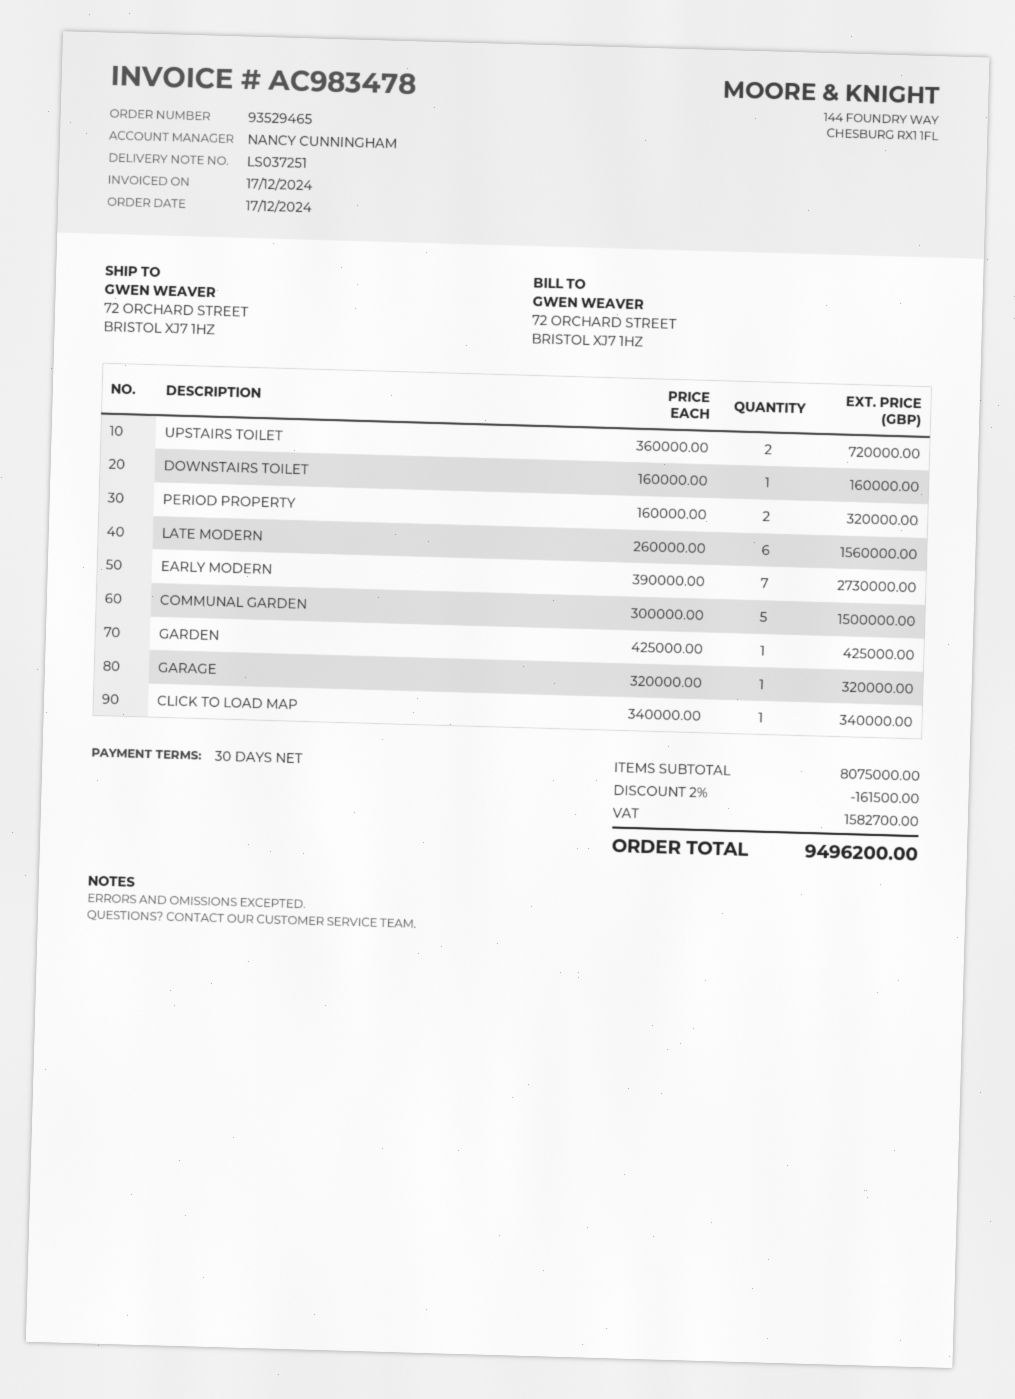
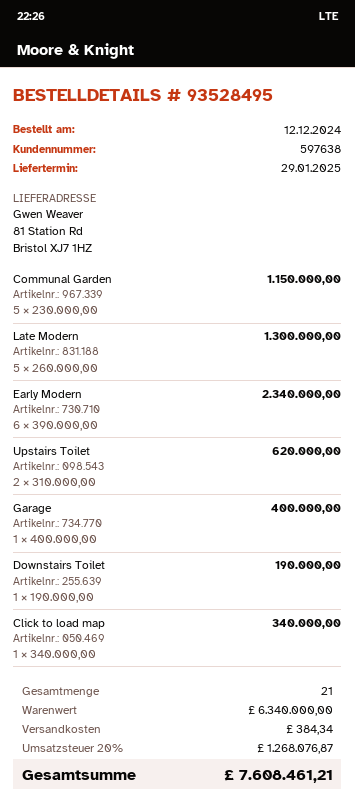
order number: 93529465 -> 93528495
order date: 2024-12-17 -> 2024-12-12
ship to: 72 ORCHARD STREET, BRISTOL XJ7 1HZ -> 81 Station Rd, Bristol XJ7 1HZ
UPSTAIRS TOILET: 2 x 360000.00 = 720000.00 -> 2 x 310000.00 = 620000.00
DOWNSTAIRS TOILET: 1 x 160000.00 = 160000.00 -> 1 x 190000.00 = 190000.00
PERIOD PROPERTY: 2 x 160000.00 = 320000.00 -> none
LATE MODERN: 6 x 260000.00 = 1560000.00 -> 5 x 260000.00 = 1300000.00
EARLY MODERN: 7 x 390000.00 = 2730000.00 -> 6 x 390000.00 = 2340000.00
COMMUNAL GARDEN: 5 x 300000.00 = 1500000.00 -> 5 x 230000.00 = 1150000.00
GARDEN: 1 x 425000.00 = 425000.00 -> none
GARAGE: 1 x 320000.00 = 320000.00 -> 1 x 400000.00 = 400000.00
subtotal: 8075000.00 -> 6340000.00
discount: 2% = 161500.00 -> none
shipping: none -> 384.34
tax: 1582700.00 -> 1268076.87
total: 9496200.00 -> 7608461.21

